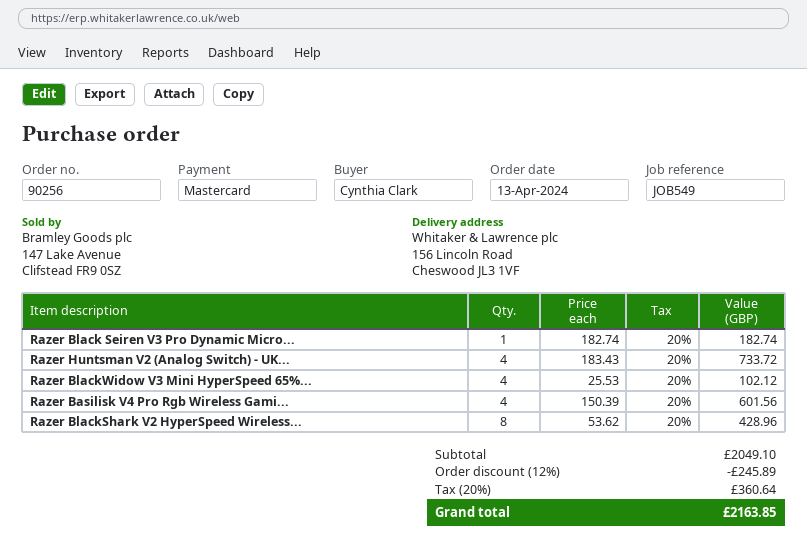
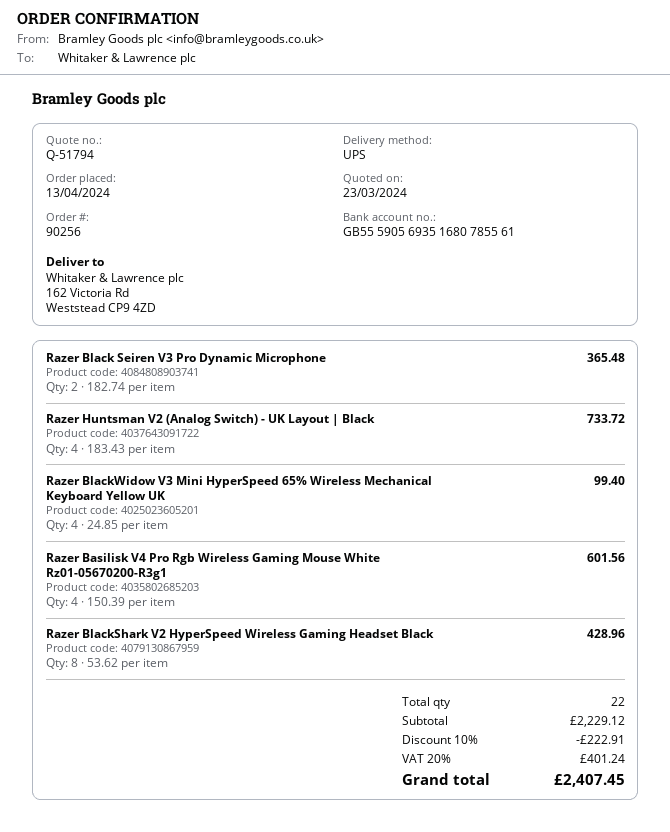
ship to: 156 Lincoln Road, Cheswood JL3 1VF -> 162 Victoria Rd, Weststead CP9 4ZD
Razer Black Seiren V3 Pro Dynamic Micro...: 1 x 182.74 = 182.74 -> 2 x 182.74 = 365.48
Razer BlackWidow V3 Mini HyperSpeed 65%...: 4 x 25.53 = 102.12 -> 4 x 24.85 = 99.40
subtotal: 2049.10 -> 2229.12
discount: 12% = 245.89 -> 10% = 222.91
tax: 20% = 360.64 -> 20% = 401.24
total: 2163.85 -> 2407.45

